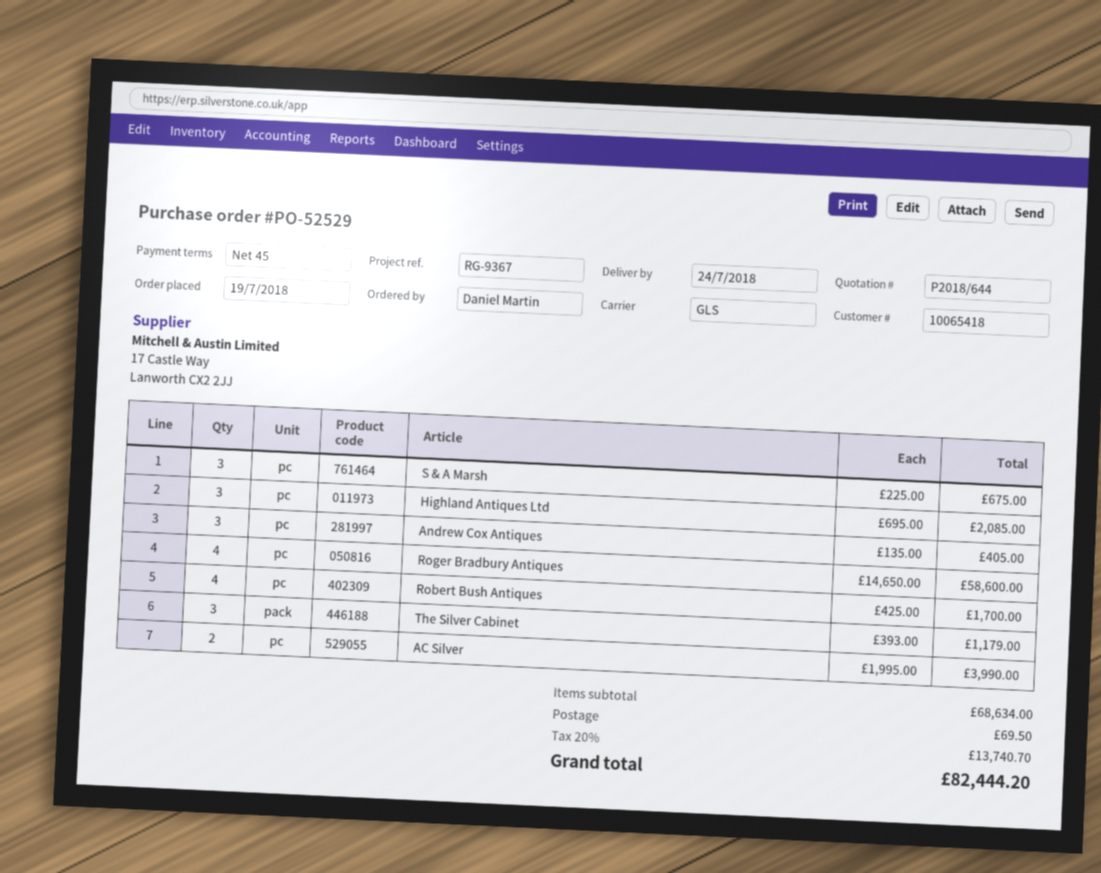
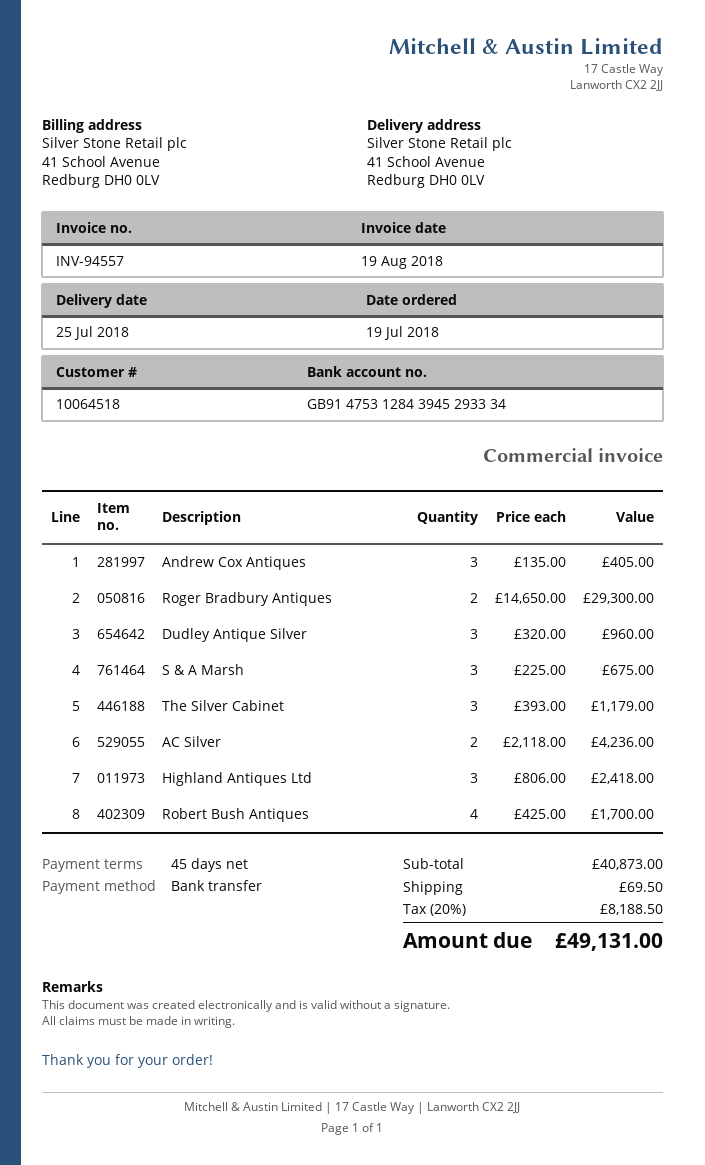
delivery date: 2018-07-24 -> 2018-07-25
customer number: 10065418 -> 10064518
Highland Antiques Ltd: 3 x 695.00 = 2085.00 -> 3 x 806.00 = 2418.00
Roger Bradbury Antiques: 4 x 14650.00 = 58600.00 -> 2 x 14650.00 = 29300.00
AC Silver: 2 x 1995.00 = 3990.00 -> 2 x 2118.00 = 4236.00
Dudley Antique Silver: none -> 3 x 320.00 = 960.00
subtotal: 68634.00 -> 40873.00
tax: 20% = 13740.70 -> 20% = 8188.50
total: 82444.20 -> 49131.00

